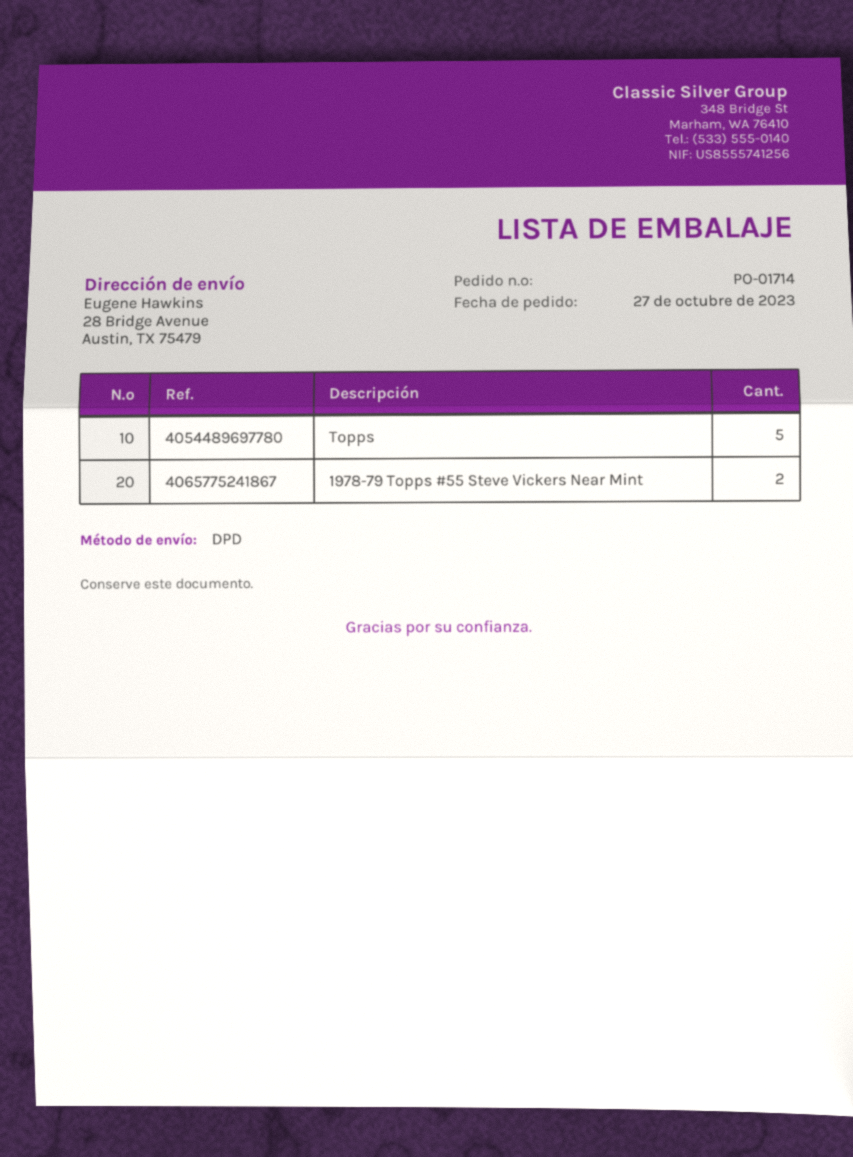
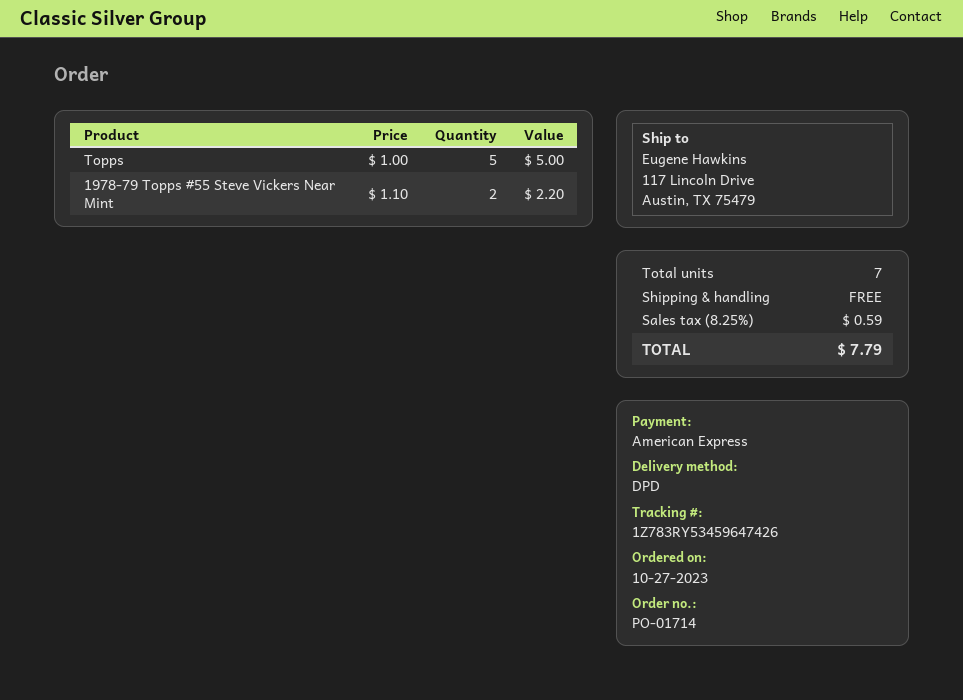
ship to: 28 Bridge Avenue, Austin, TX 75479 -> 117 Lincoln Drive, Austin, TX 75479

